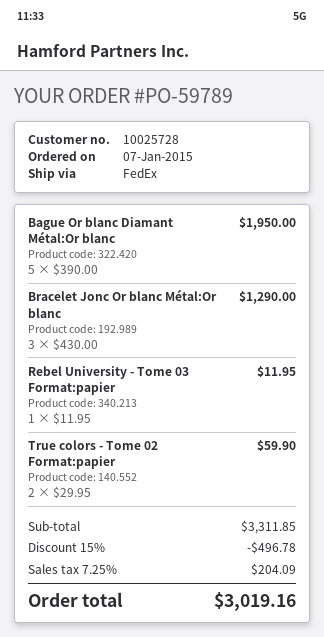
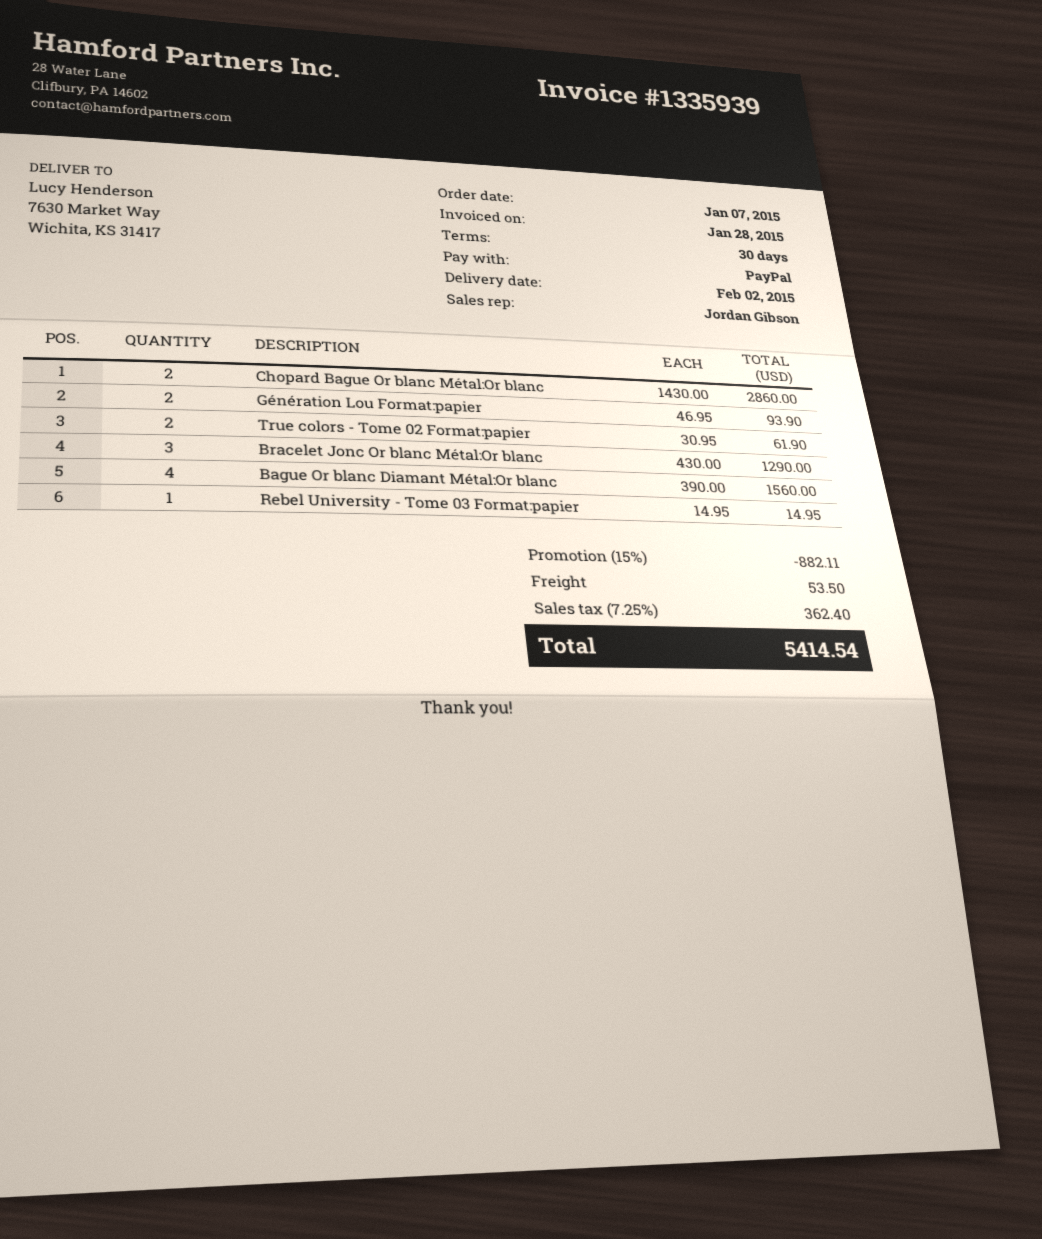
Bague Or blanc Diamant Métal:Or blanc: 5 x 390.00 = 1950.00 -> 4 x 390.00 = 1560.00
Rebel University - Tome 03 Format:papier: 1 x 11.95 = 11.95 -> 1 x 14.95 = 14.95
True colors - Tome 02 Format:papier: 2 x 29.95 = 59.90 -> 2 x 30.95 = 61.90
Chopard Bague Or blanc Métal:Or blanc: none -> 2 x 1430.00 = 2860.00
Génération Lou Format:papier: none -> 2 x 46.95 = 93.90
discount: 15% = 496.78 -> 15% = 882.11
shipping: none -> 53.50
tax: 7.25% = 204.09 -> 7.25% = 362.40
total: 3019.16 -> 5414.54

